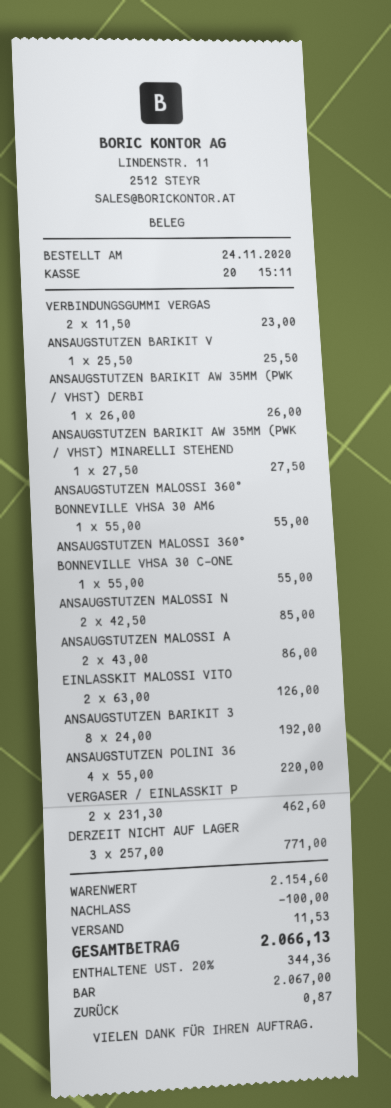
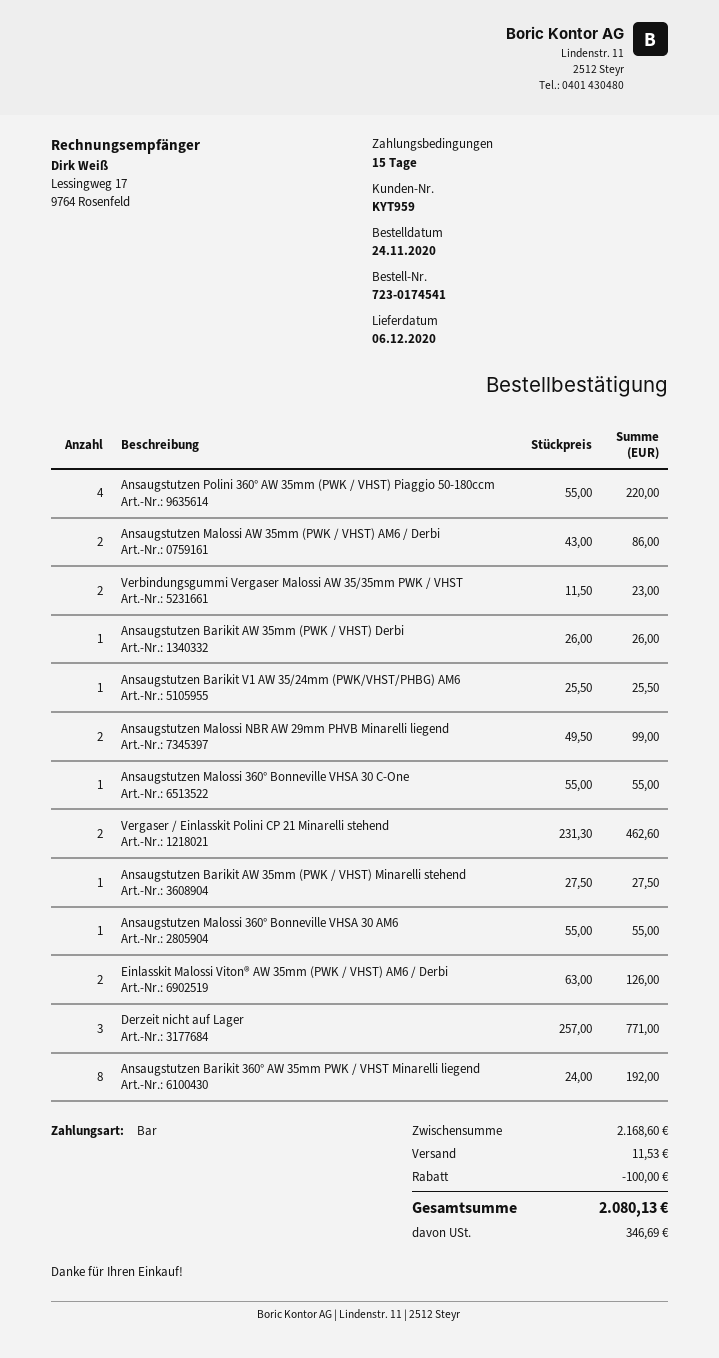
ANSAUGSTUTZEN MALOSSI N: 2 x 42.50 = 85.00 -> 2 x 49.50 = 99.00
subtotal: 2154.60 -> 2168.60
tax: 344.36 -> 346.69
total: 2066.13 -> 2080.13

